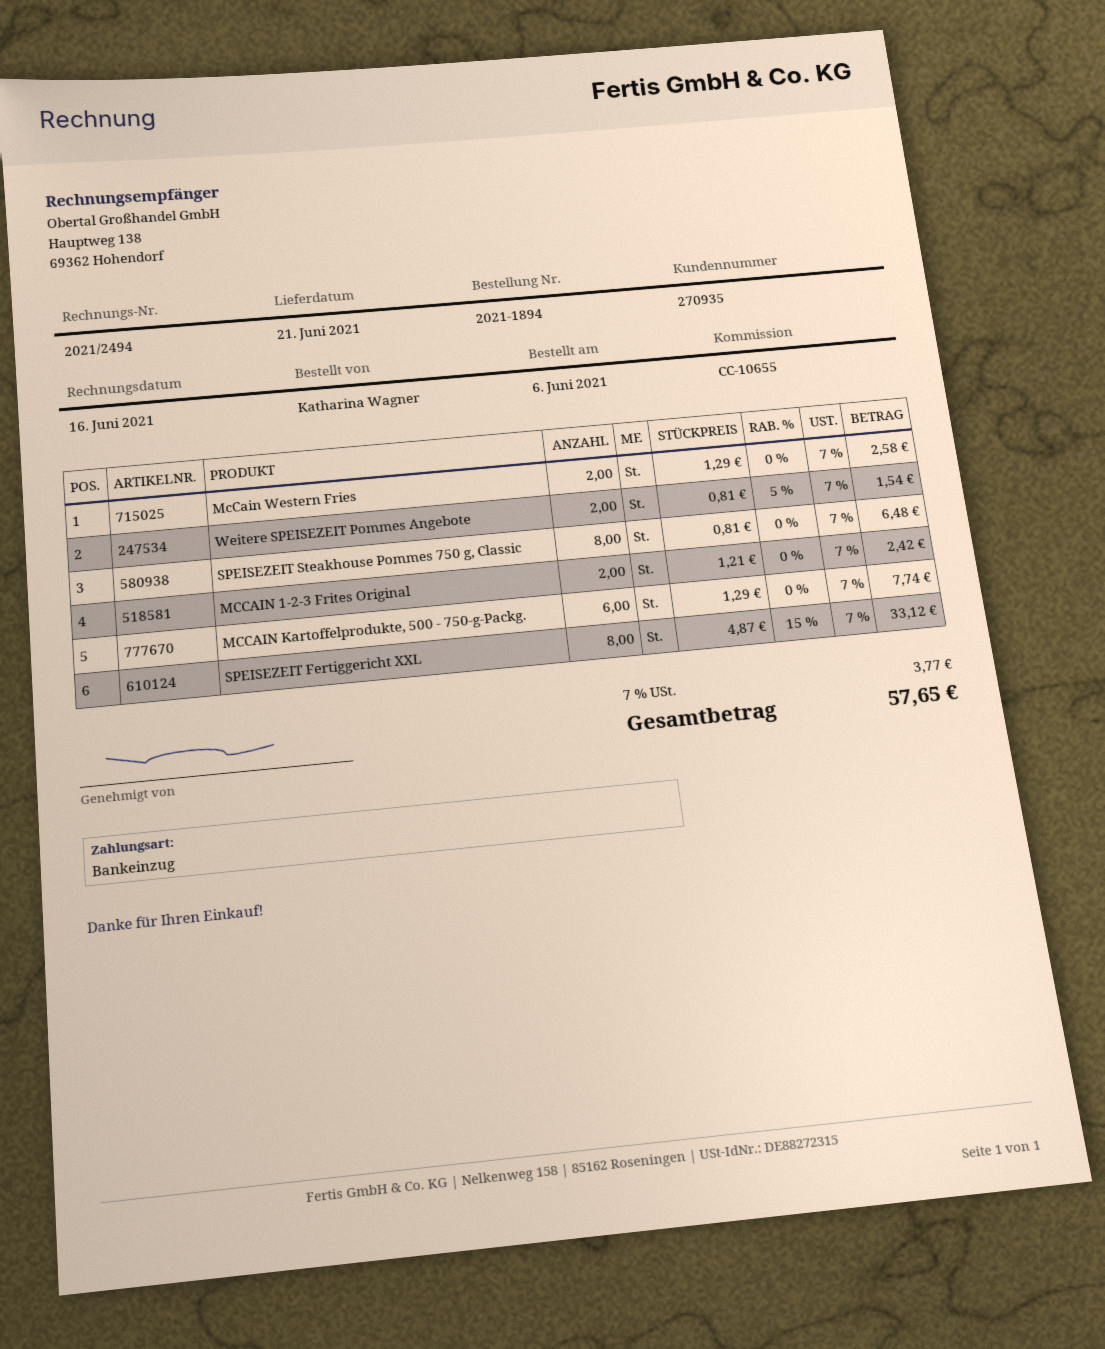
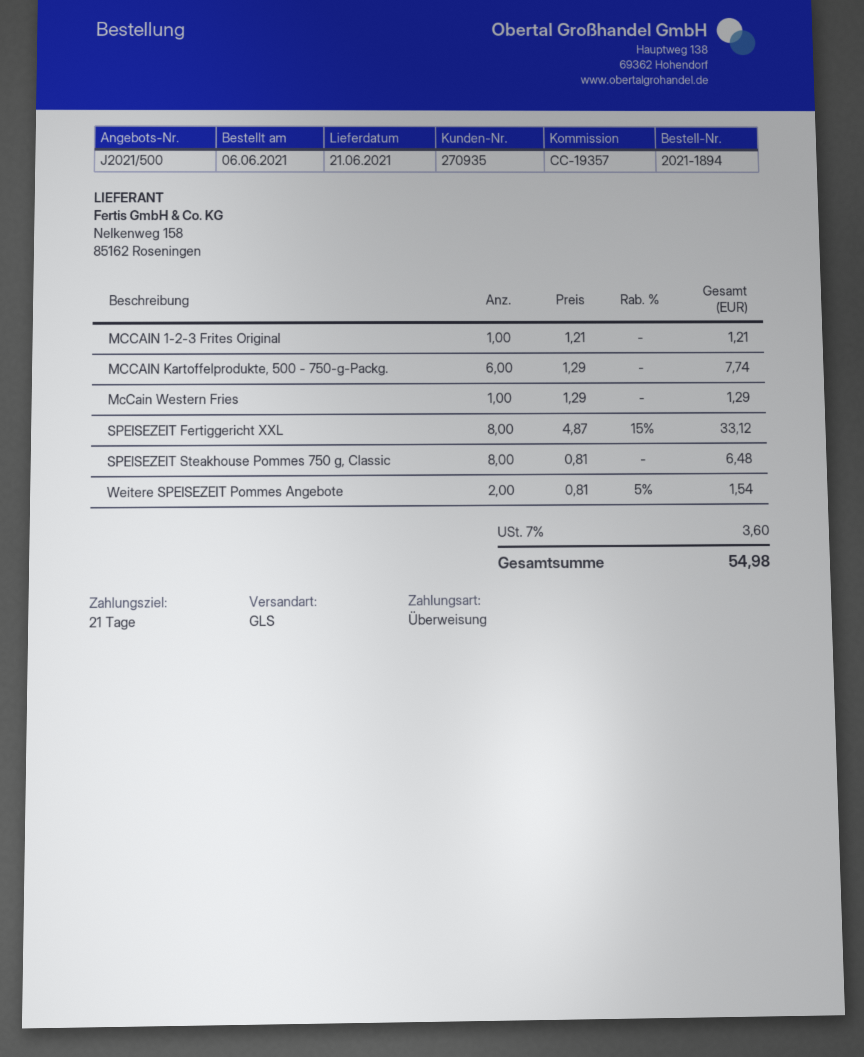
reference: CC-10655 -> CC-19357
payment method: direct debit -> bank transfer
McCain Western Fries: 2 x 1.29 = 2.58 -> 1 x 1.29 = 1.29
MCCAIN 1-2-3 Frites Original: 2 x 1.21 = 2.42 -> 1 x 1.21 = 1.21
tax: 7% = 3.77 -> 7% = 3.60
total: 57.65 -> 54.98

